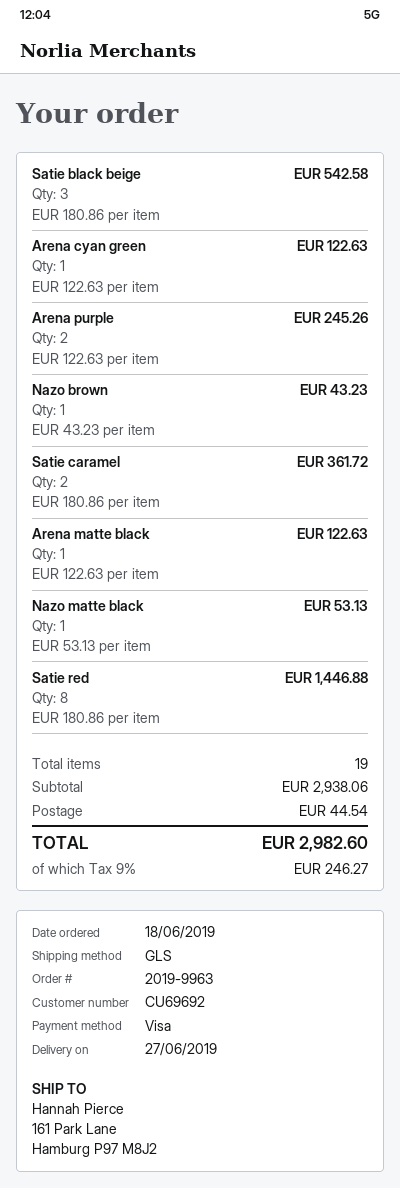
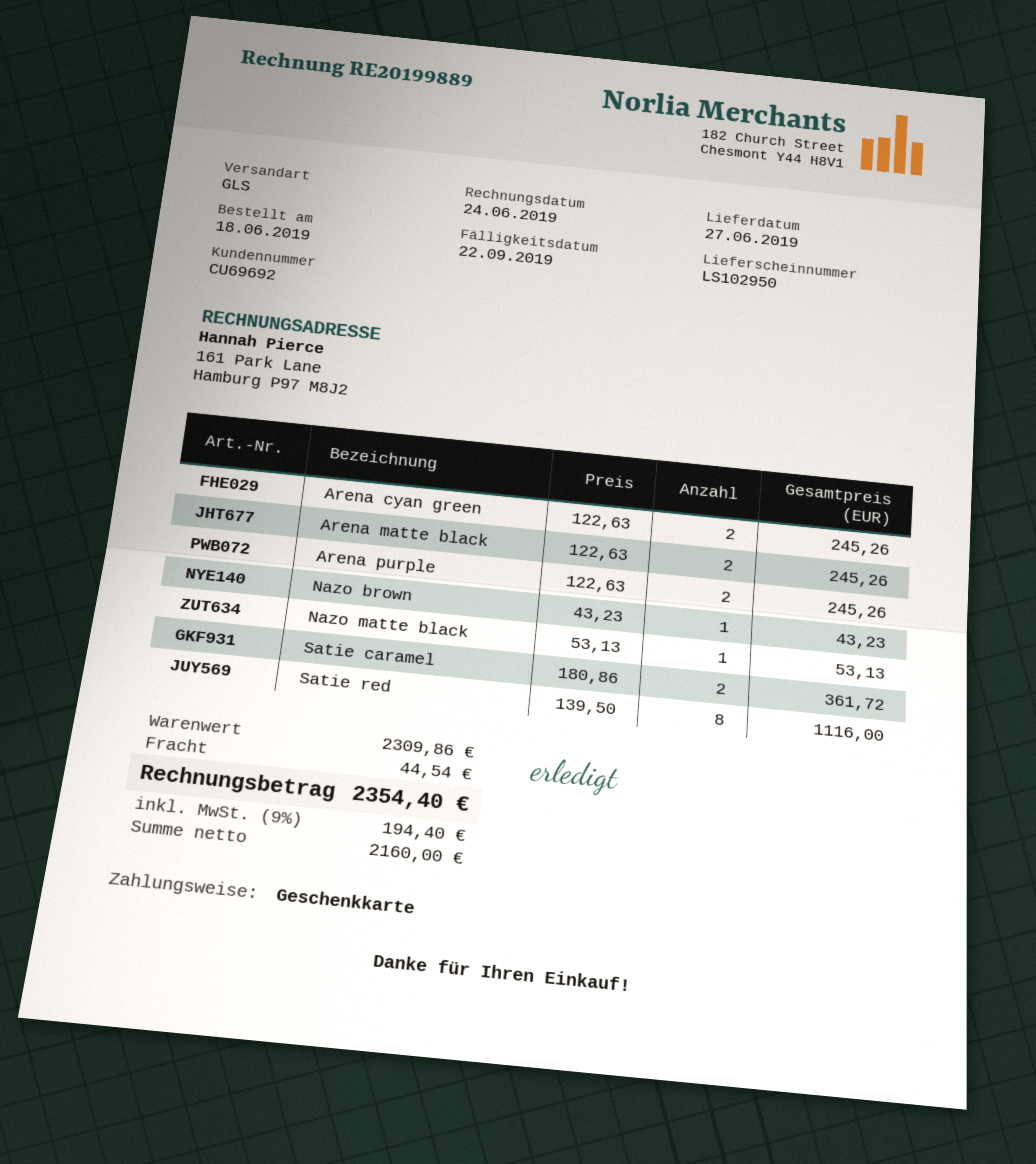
payment method: Visa -> gift card
Satie black beige: 3 x 180.86 = 542.58 -> none
Arena cyan green: 1 x 122.63 = 122.63 -> 2 x 122.63 = 245.26
Arena matte black: 1 x 122.63 = 122.63 -> 2 x 122.63 = 245.26
Satie red: 8 x 180.86 = 1446.88 -> 8 x 139.50 = 1116.00
subtotal: 2938.06 -> 2309.86
tax: 9% = 246.27 -> 9% = 194.40
total: 2982.60 -> 2354.40

